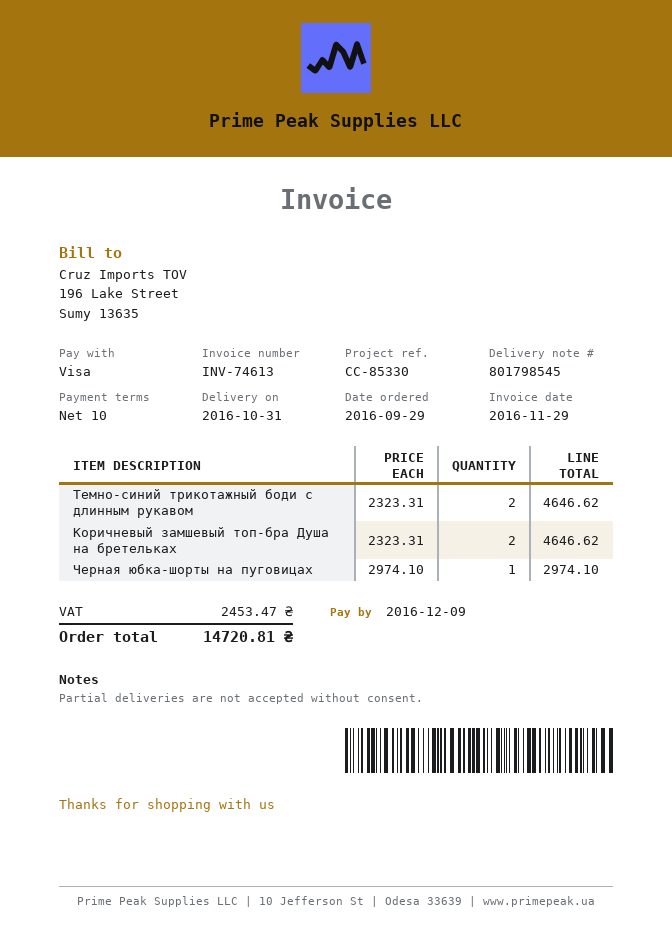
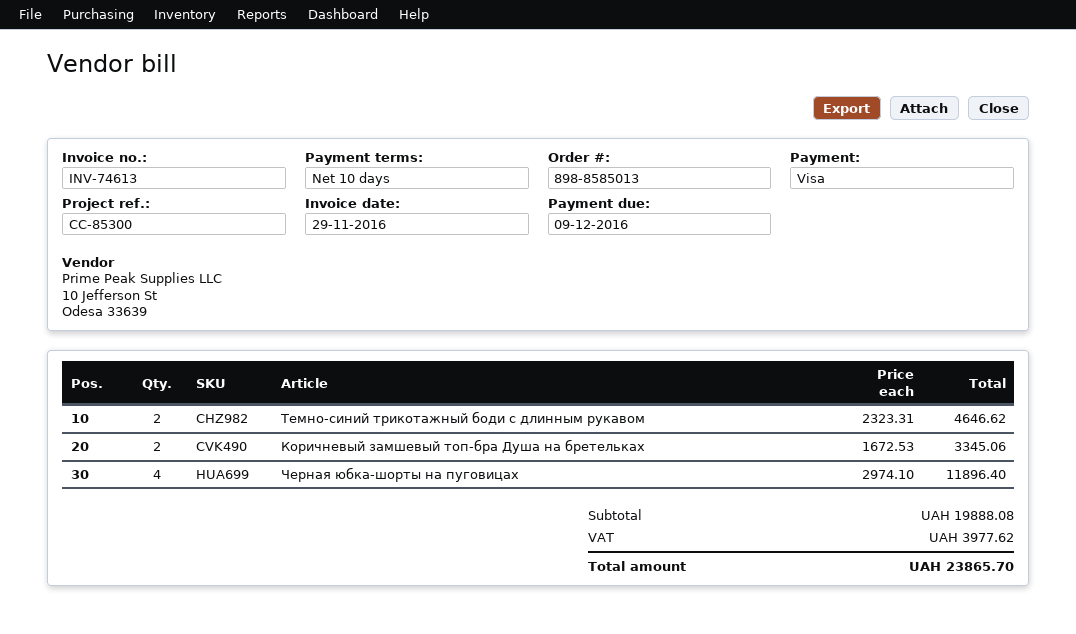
reference: CC-85330 -> CC-85300
Коричневый замшевый топ-бра Душа на бретельках: 2 x 2323.31 = 4646.62 -> 2 x 1672.53 = 3345.06
Черная юбка-шорты на пуговицах: 1 x 2974.10 = 2974.10 -> 4 x 2974.10 = 11896.40
tax: 2453.47 -> 3977.62
total: 14720.81 -> 23865.70

